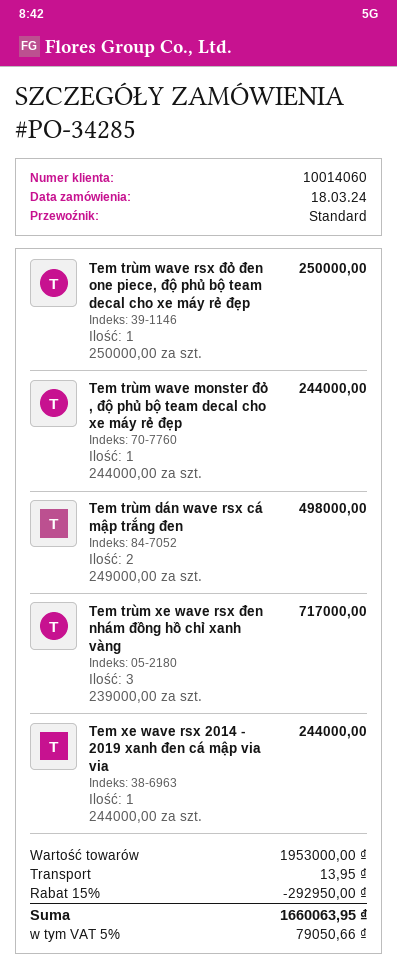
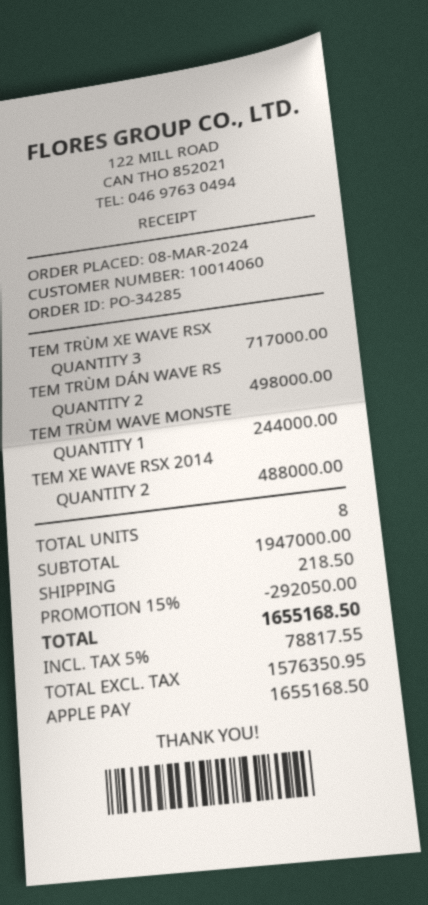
order date: 2024-03-18 -> 2024-03-08
Tem trùm wave rsx đỏ đen one piece, độ phủ bộ team decal cho xe máy rẻ đẹp: 1 for 250000.00 -> none
Tem xe wave rsx 2014 - 2019 xanh đen cá mập via via: 1 for 244000.00 -> 2 for 488000.00
subtotal: 1953000.00 -> 1947000.00
discount: 15% = 292950.00 -> 15% = 292050.00
shipping: 13.95 -> 218.50
tax: 5% = 79050.66 -> 5% = 78817.55
total: 1660063.95 -> 1655168.50

